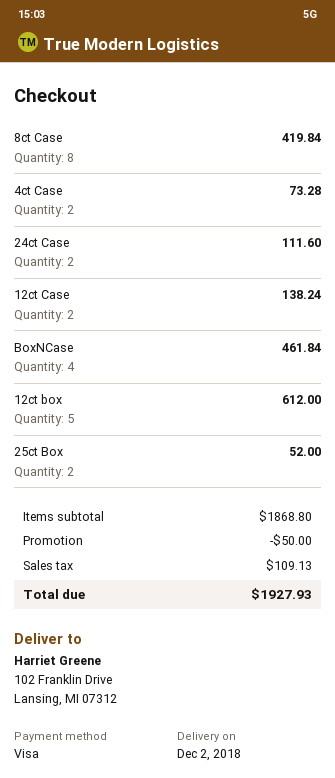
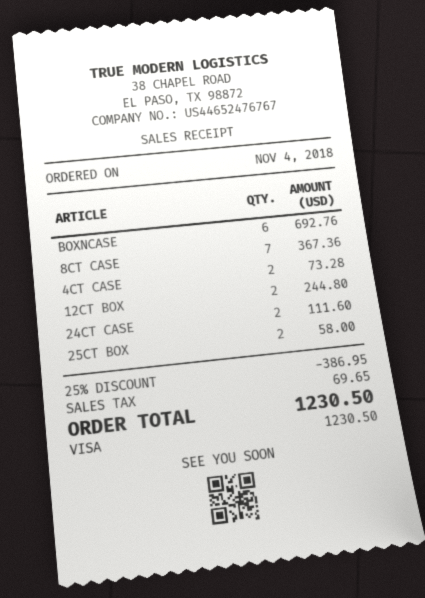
8ct Case: 8 for 419.84 -> 7 for 367.36
12ct Case: 2 for 138.24 -> none
BoxNCase: 4 for 461.84 -> 6 for 692.76
12ct box: 5 for 612.00 -> 2 for 244.80
25ct Box: 2 for 52.00 -> 2 for 58.00
discount: 50.00 -> 386.95
tax: 109.13 -> 69.65
total: 1927.93 -> 1230.50

